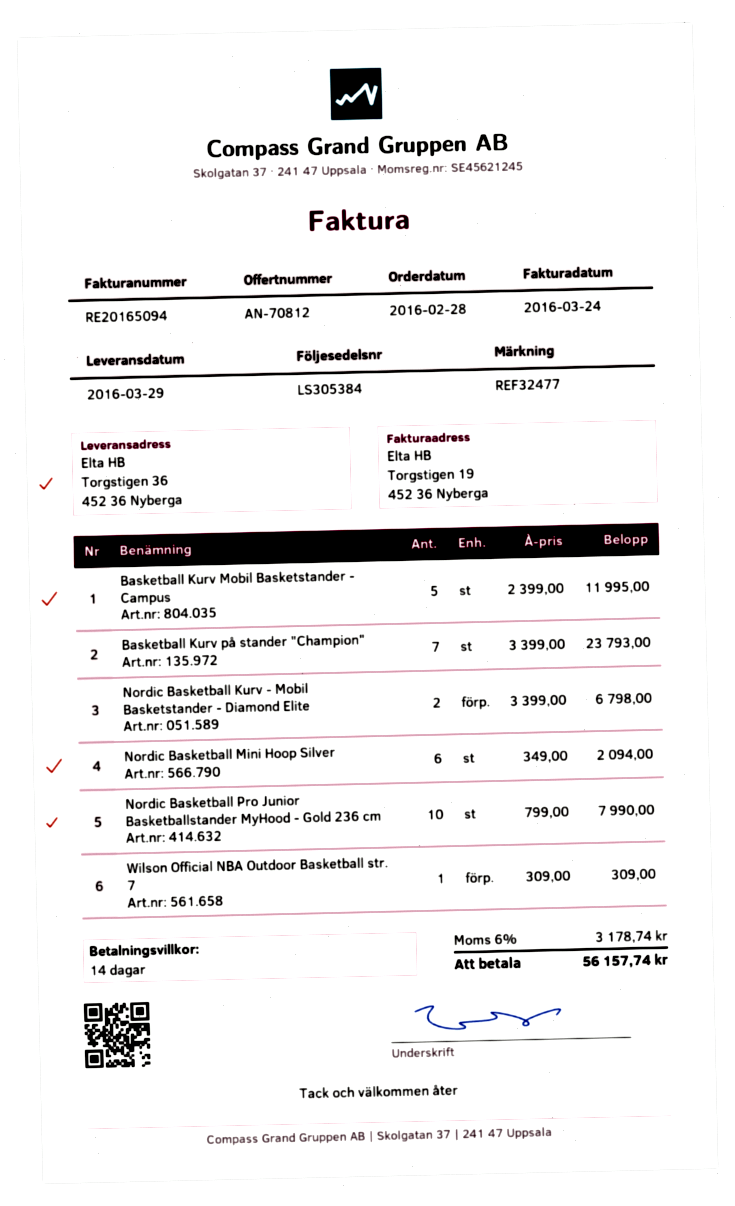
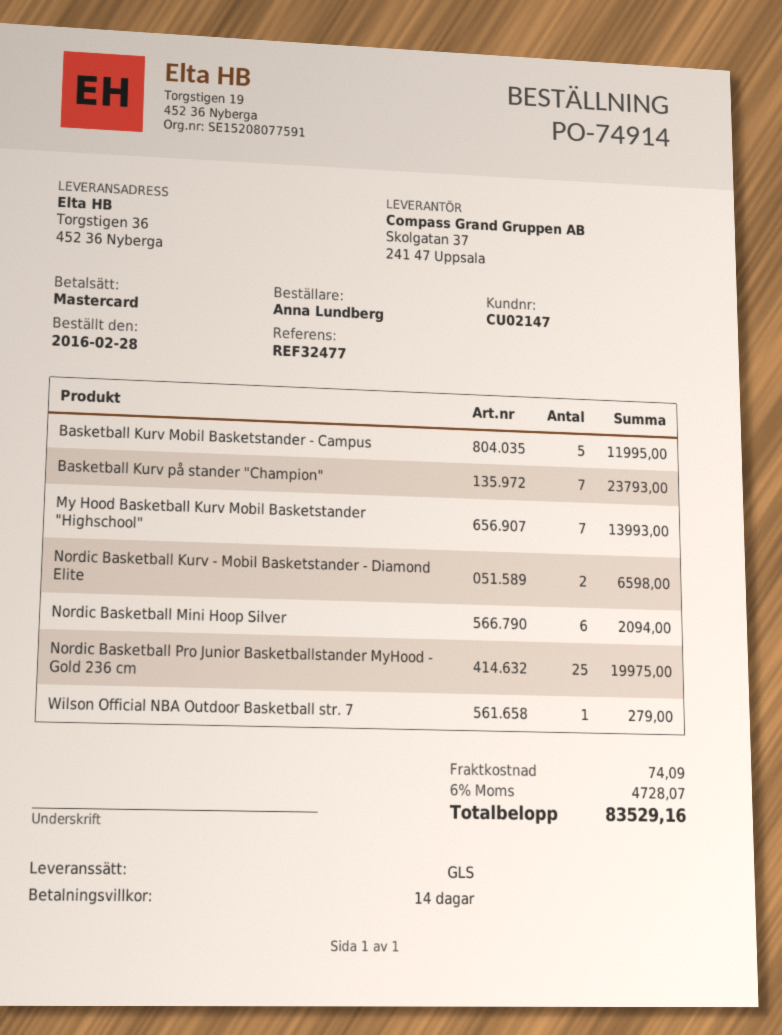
Nordic Basketball Kurv - Mobil Basketstander - Diamond Elite: 2 for 6798.00 -> 2 for 6598.00
Nordic Basketball Pro Junior Basketballstander MyHood - Gold 236 cm: 10 for 7990.00 -> 25 for 19975.00
Wilson Official NBA Outdoor Basketball str. 7: 1 for 309.00 -> 1 for 279.00
My Hood Basketball Kurv Mobil Basketstander "Highschool": none -> 7 for 13993.00
shipping: none -> 74.09
tax: 6% = 3178.74 -> 6% = 4728.07
total: 56157.74 -> 83529.16

